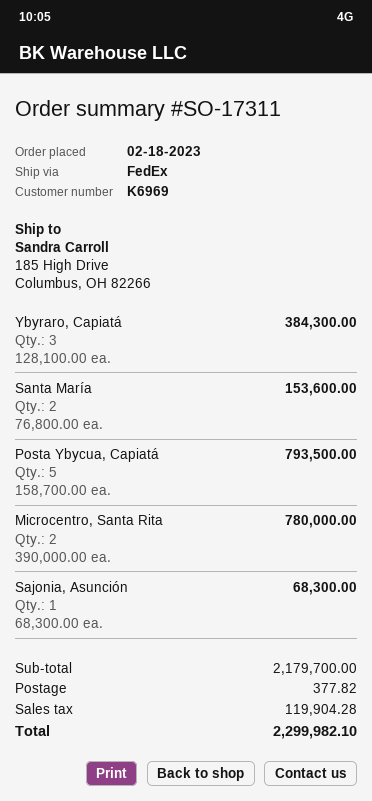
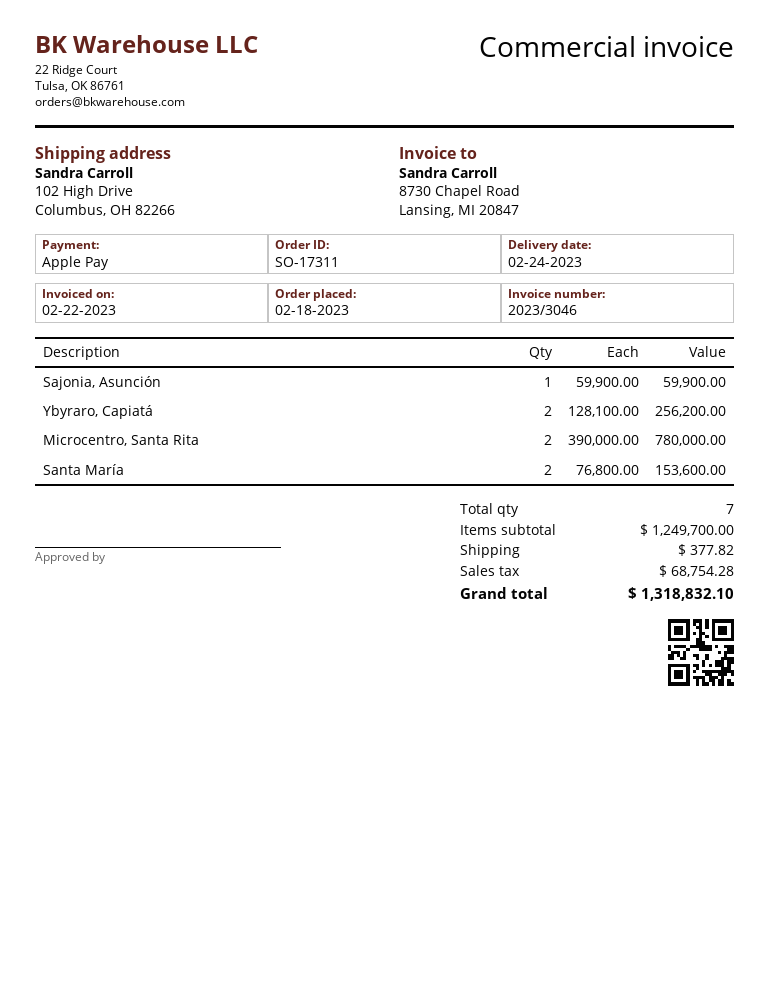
ship to: 185 High Drive, Columbus, OH 82266 -> 102 High Drive, Columbus, OH 82266
Ybyraro, Capiatá: 3 x 128100.00 = 384300.00 -> 2 x 128100.00 = 256200.00
Posta Ybycua, Capiatá: 5 x 158700.00 = 793500.00 -> none
Sajonia, Asunción: 1 x 68300.00 = 68300.00 -> 1 x 59900.00 = 59900.00
subtotal: 2179700.00 -> 1249700.00
tax: 119904.28 -> 68754.28
total: 2299982.10 -> 1318832.10

